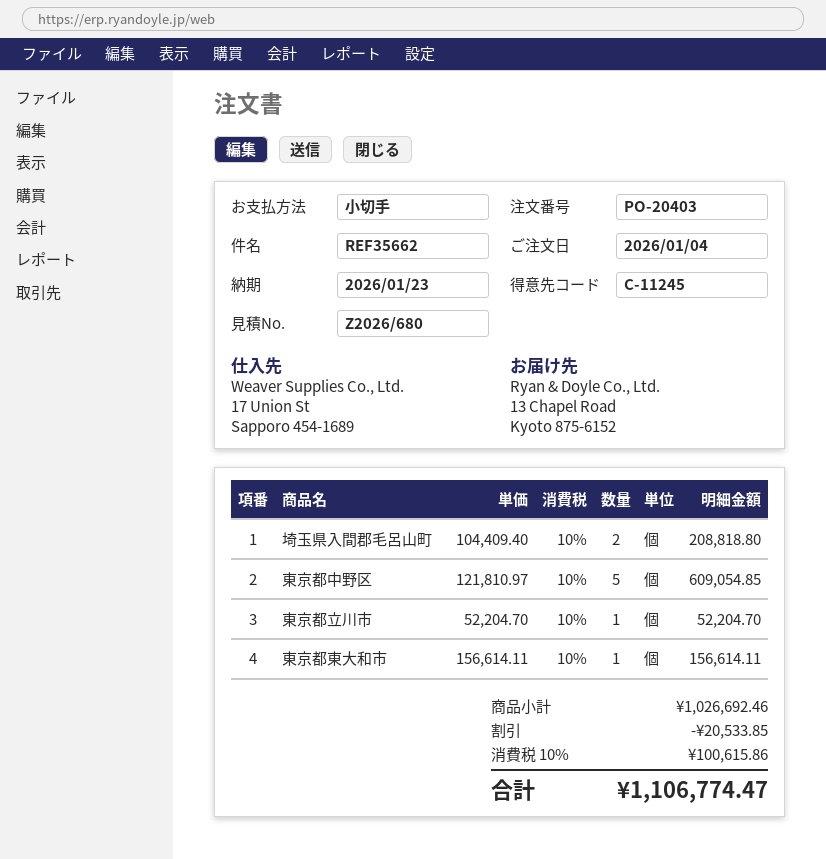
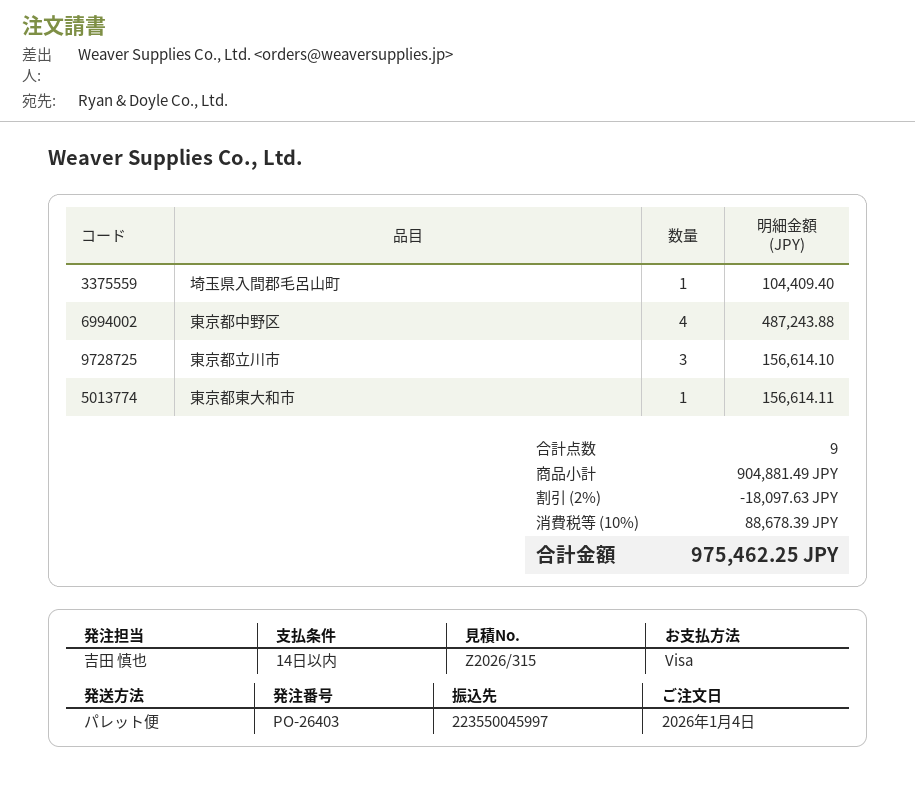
quote number: Z2026/680 -> Z2026/315
order number: PO-20403 -> PO-26403
payment method: cheque -> Visa
埼玉県入間郡毛呂山町: 2 for 208818.80 -> 1 for 104409.40
東京都中野区: 5 for 609054.85 -> 4 for 487243.88
東京都立川市: 1 for 52204.70 -> 3 for 156614.10
subtotal: 1026692.46 -> 904881.49
discount: 20533.85 -> 18097.63
tax: 10% = 100615.86 -> 10% = 88678.39
total: 1106774.47 -> 975462.25

